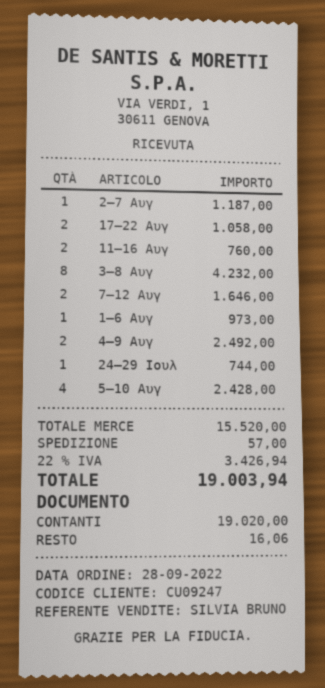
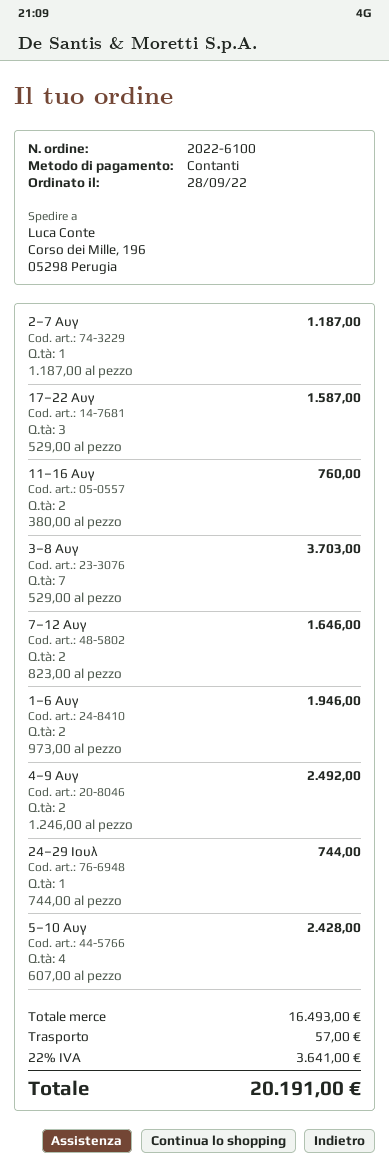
17–22 Αυγ: 2 for 1058.00 -> 3 for 1587.00
3–8 Αυγ: 8 for 4232.00 -> 7 for 3703.00
1–6 Αυγ: 1 for 973.00 -> 2 for 1946.00
subtotal: 15520.00 -> 16493.00
tax: 22% = 3426.94 -> 22% = 3641.00
total: 19003.94 -> 20191.00

